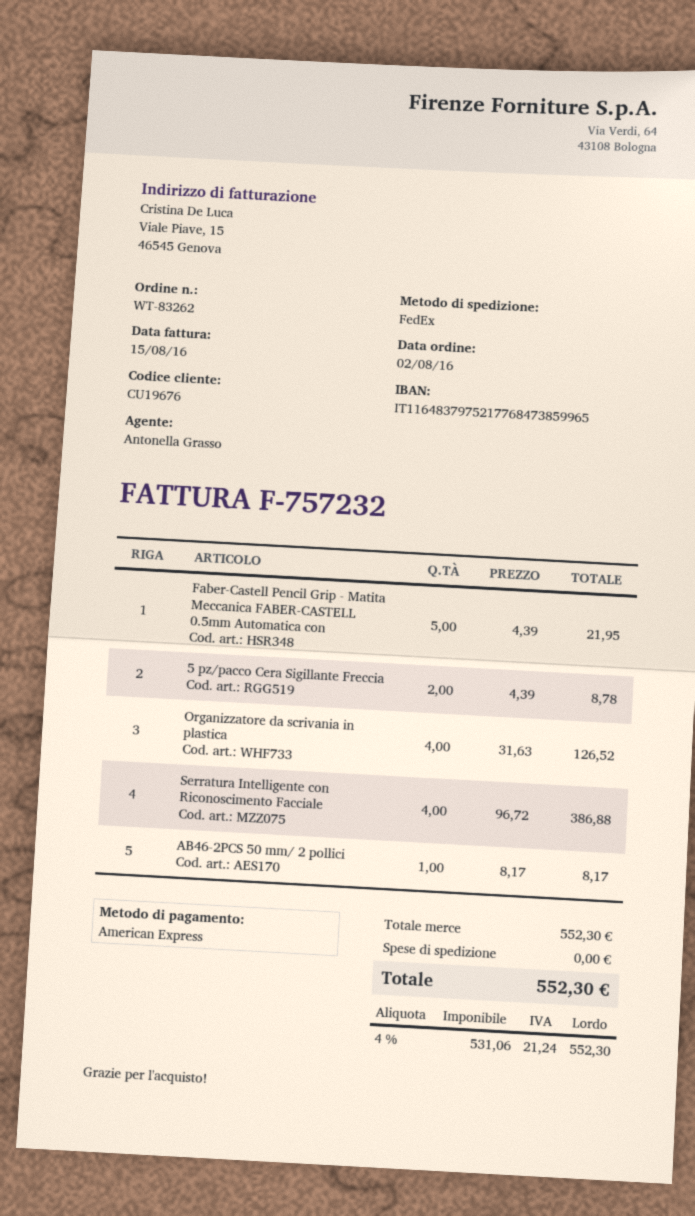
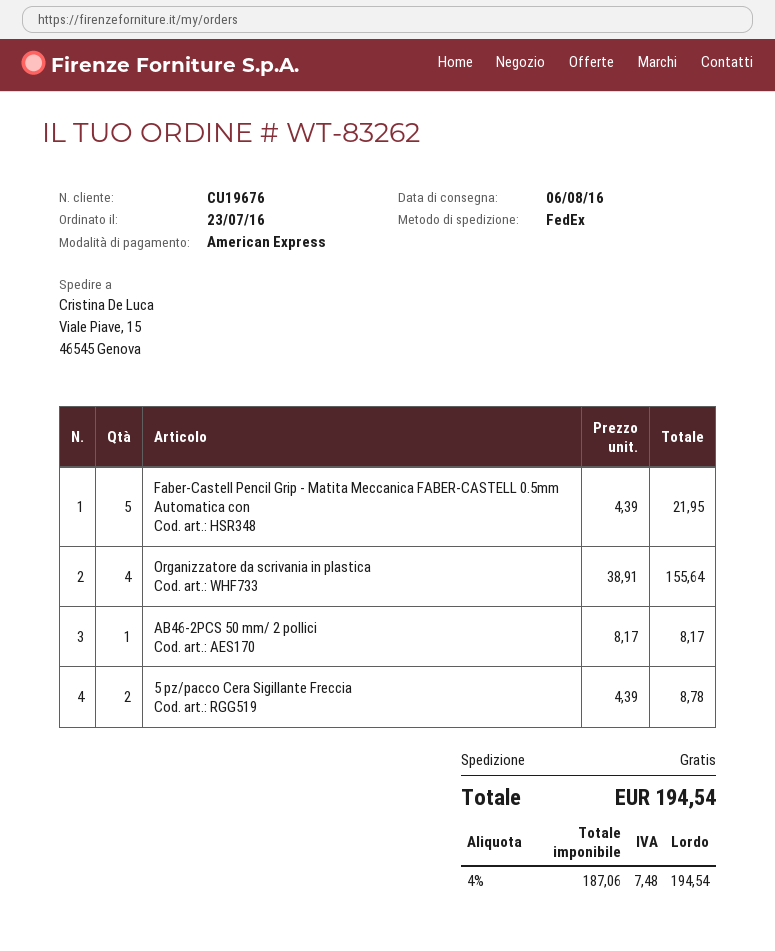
order date: 2016-08-02 -> 2016-07-23
Organizzatore da scrivania in plastica: 4 x 31.63 = 126.52 -> 4 x 38.91 = 155.64
Serratura Intelligente con Riconoscimento Facciale: 4 x 96.72 = 386.88 -> none
net: 531.06 -> 187.06
tax: 4% = 21.24 -> 4% = 7.48
total: 552.30 -> 194.54

